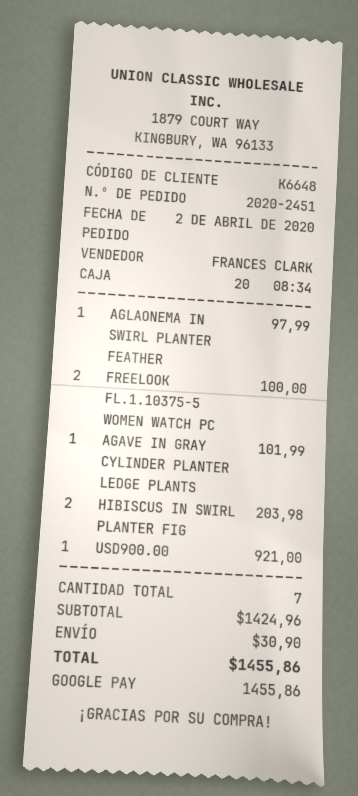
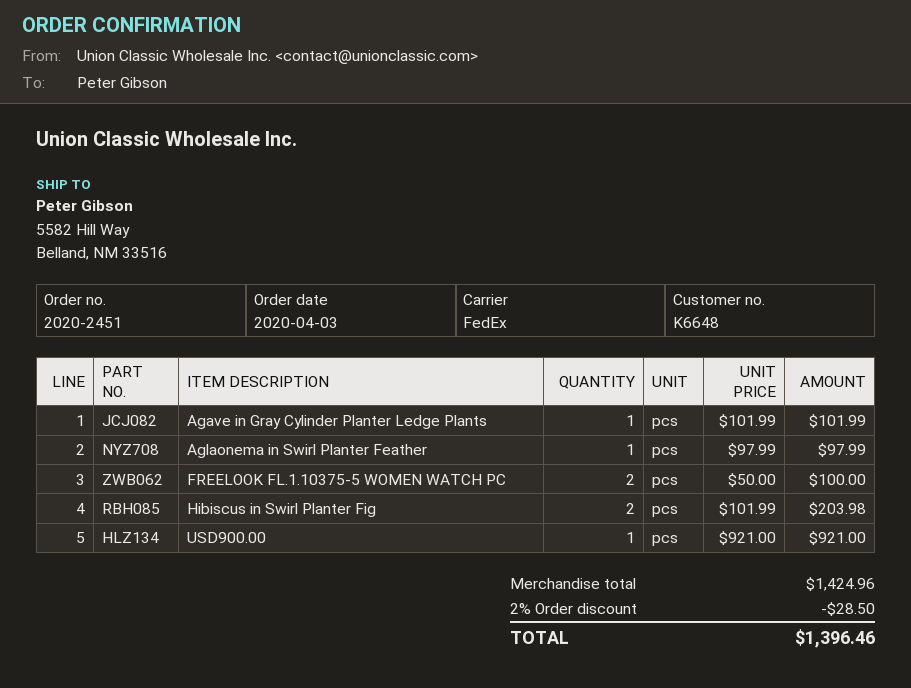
order date: 2020-04-02 -> 2020-04-03
discount: none -> 2% = 28.50
shipping: 30.90 -> none
total: 1455.86 -> 1396.46

